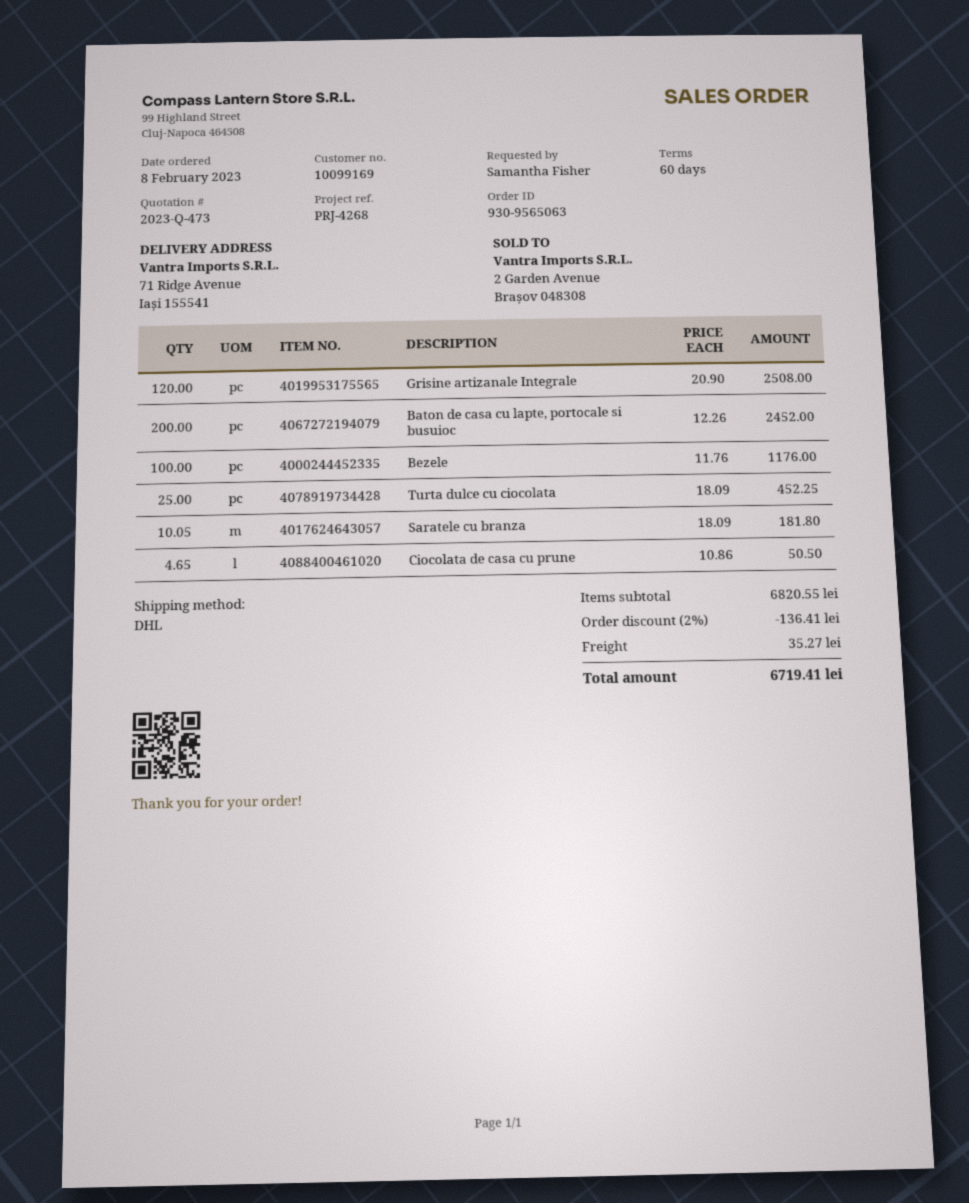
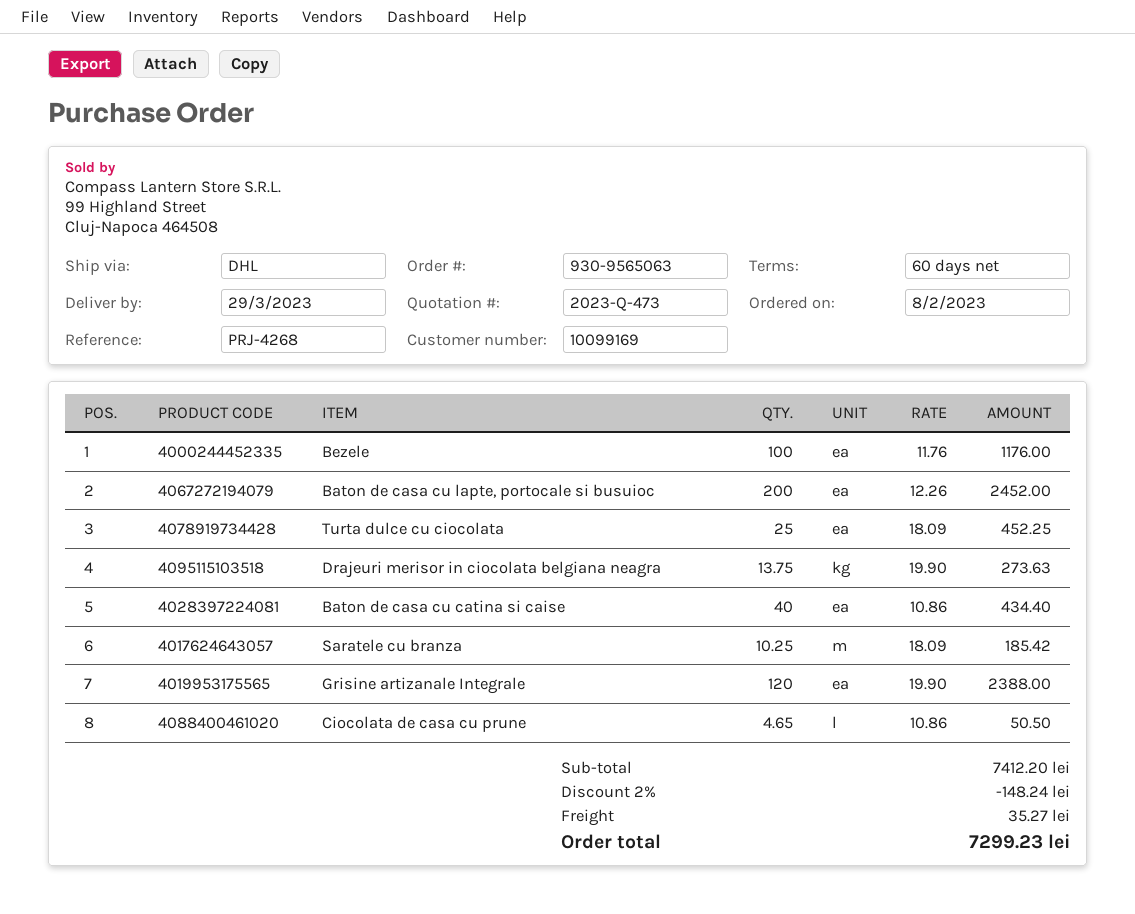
Grisine artizanale Integrale: 120 x 20.90 = 2508.00 -> 120 x 19.90 = 2388.00
Saratele cu branza: 10.05 x 18.09 = 181.80 -> 10.25 x 18.09 = 185.42
Drajeuri merisor in ciocolata belgiana neagra: none -> 13.75 x 19.90 = 273.63
Baton de casa cu catina si caise: none -> 40 x 10.86 = 434.40
subtotal: 6820.55 -> 7412.20
discount: 2% = 136.41 -> 2% = 148.24
total: 6719.41 -> 7299.23

